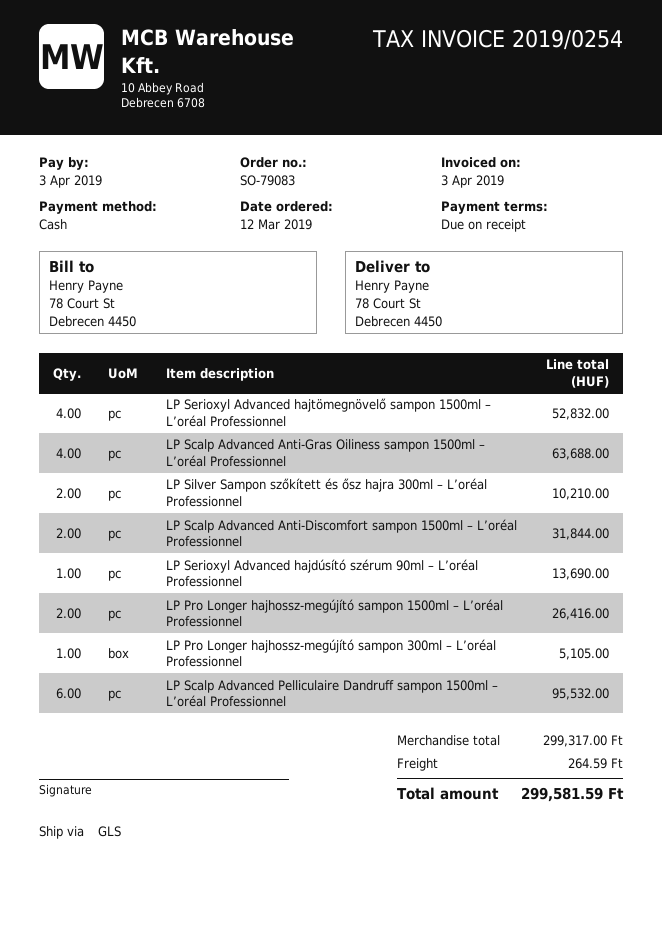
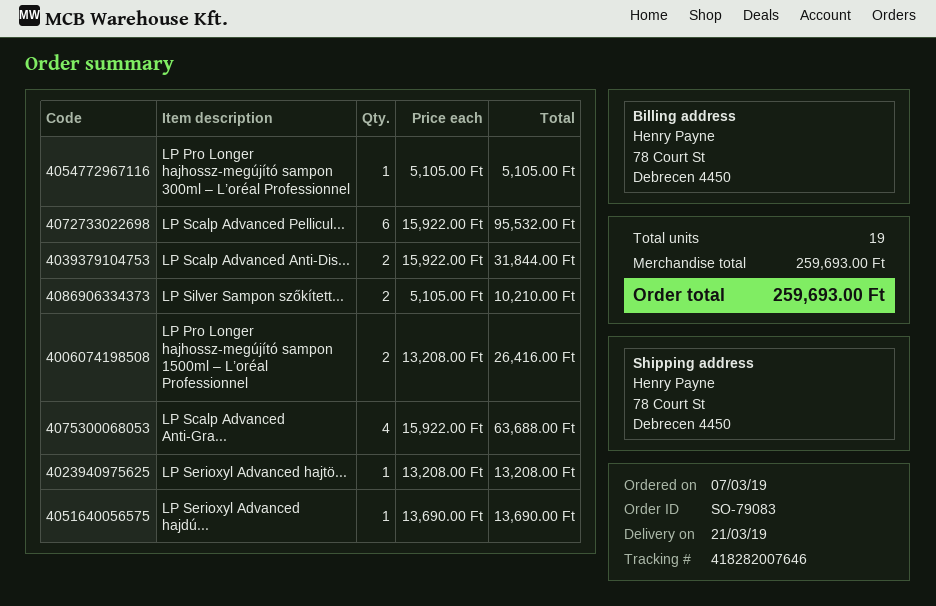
order date: 2019-03-12 -> 2019-03-07
LP Serioxyl Advanced hajtömegnövelő sampon 1500ml – L’oréal Professionnel: 4 for 52832.00 -> 1 for 13208.00
subtotal: 299317.00 -> 259693.00
shipping: 264.59 -> none
total: 299581.59 -> 259693.00

